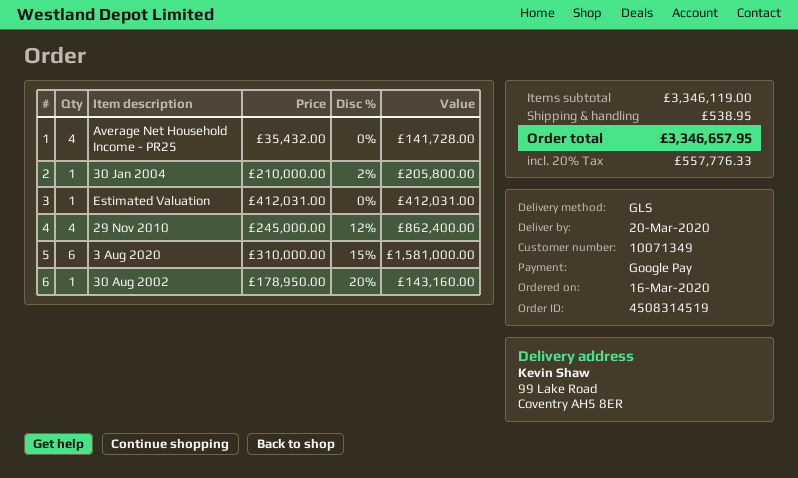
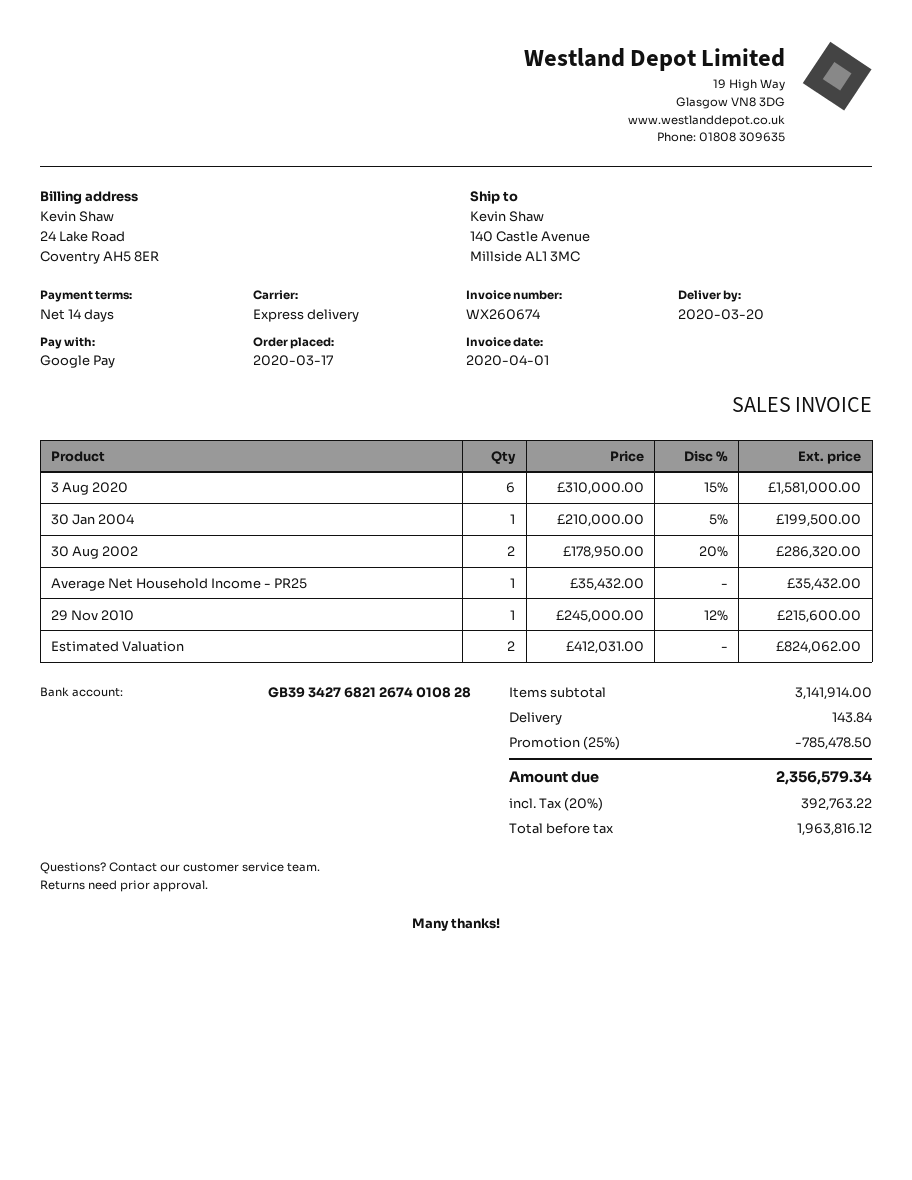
order date: 2020-03-16 -> 2020-03-17
shipping method: GLS -> express
ship to: 99 Lake Road, Coventry AH5 8ER -> 140 Castle Avenue, Millside AL1 3MC
Average Net Household Income - PR25: 4 x 35432.00 = 141728.00 -> 1 x 35432.00 = 35432.00
30 Jan 2004: 1 x 210000.00 - 2% = 205800.00 -> 1 x 210000.00 - 5% = 199500.00
Estimated Valuation: 1 x 412031.00 = 412031.00 -> 2 x 412031.00 = 824062.00
29 Nov 2010: 4 x 245000.00 - 12% = 862400.00 -> 1 x 245000.00 - 12% = 215600.00
30 Aug 2002: 1 x 178950.00 - 20% = 143160.00 -> 2 x 178950.00 - 20% = 286320.00
subtotal: 3346119.00 -> 3141914.00
discount: none -> 25% = 785478.50
shipping: 538.95 -> 143.84
tax: 20% = 557776.33 -> 20% = 392763.22
total: 3346657.95 -> 2356579.34

